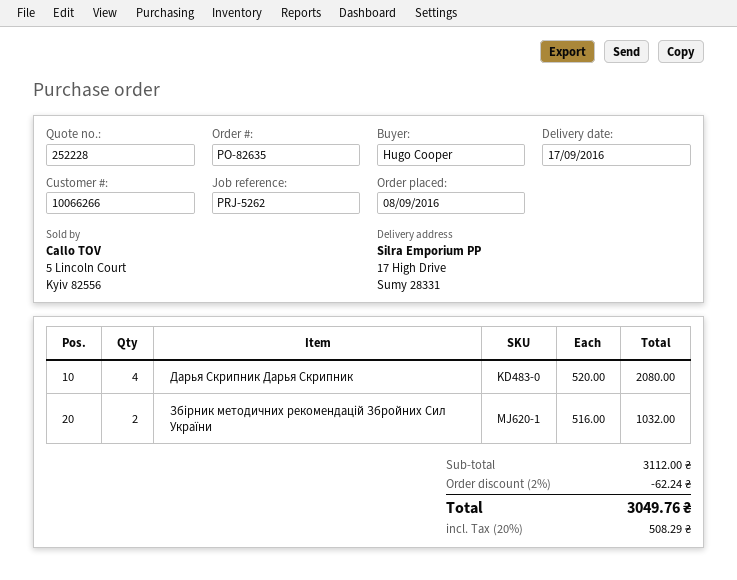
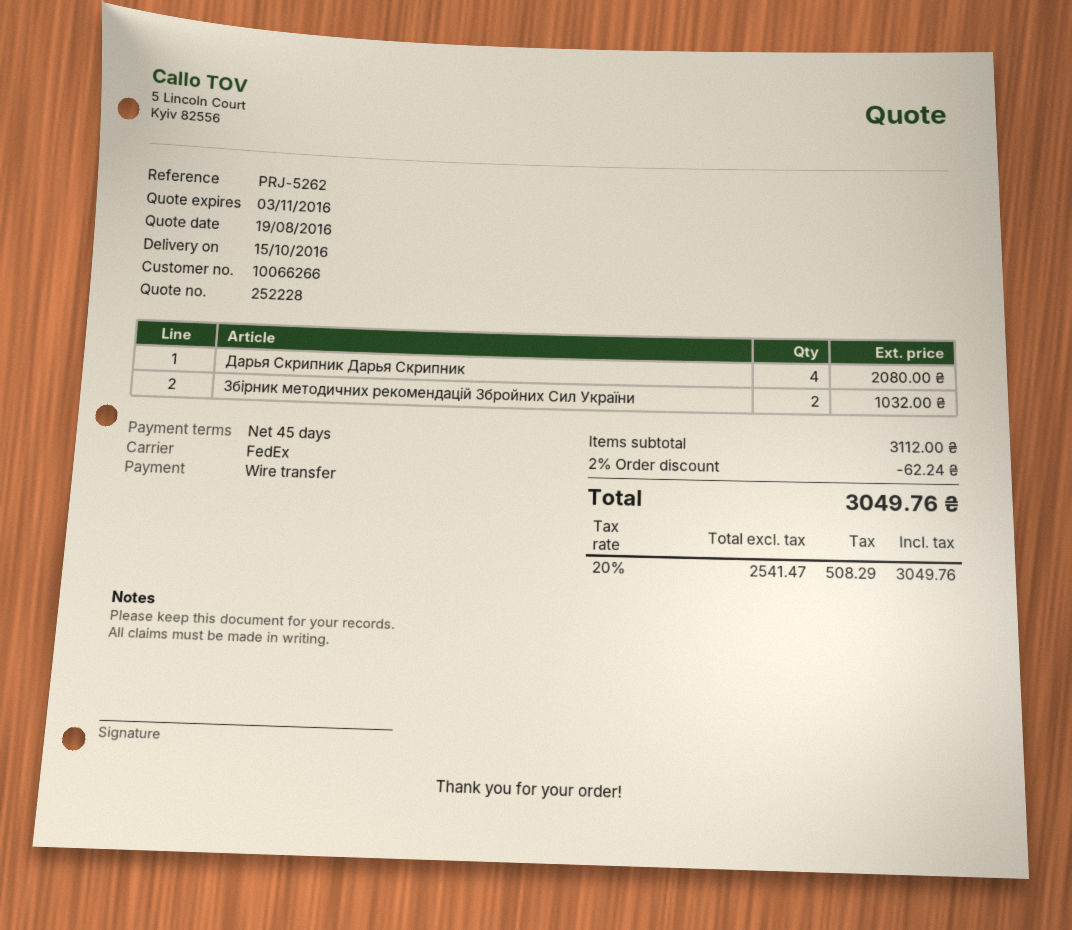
delivery date: 2016-09-17 -> 2016-10-15

